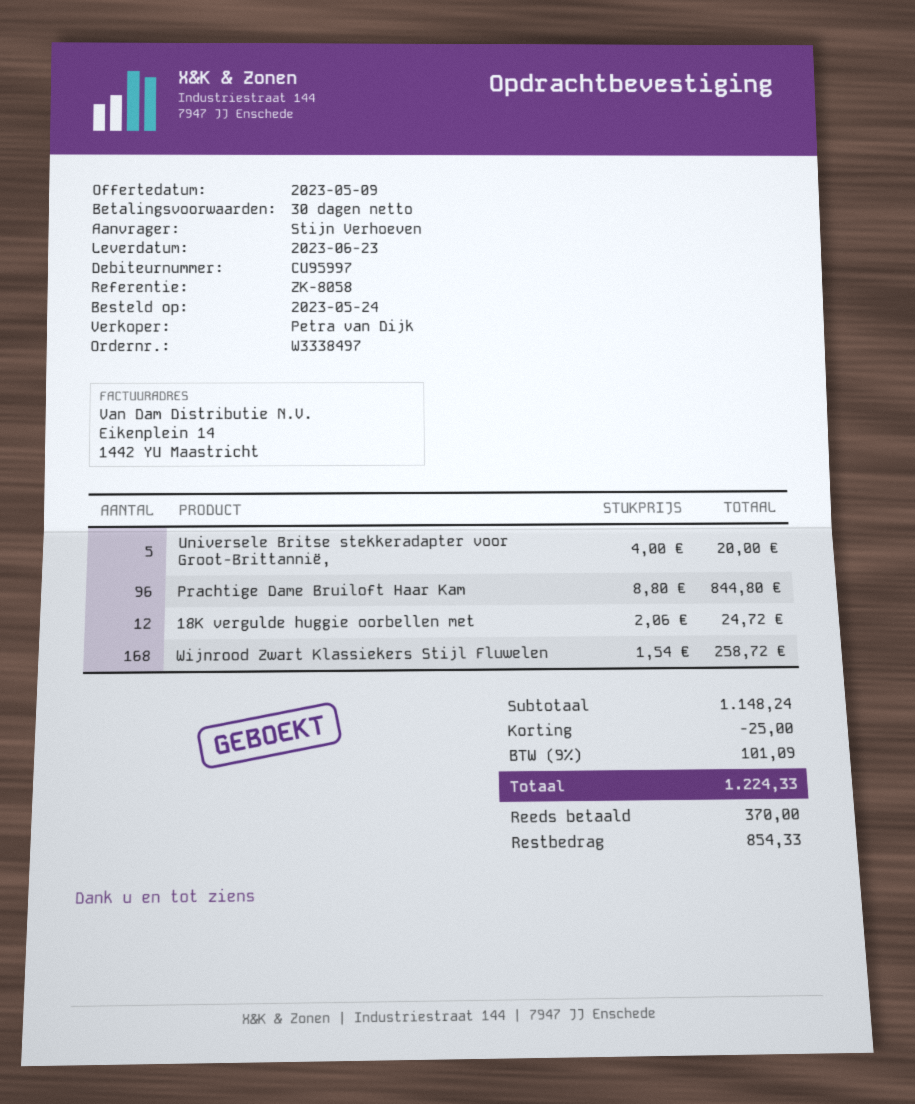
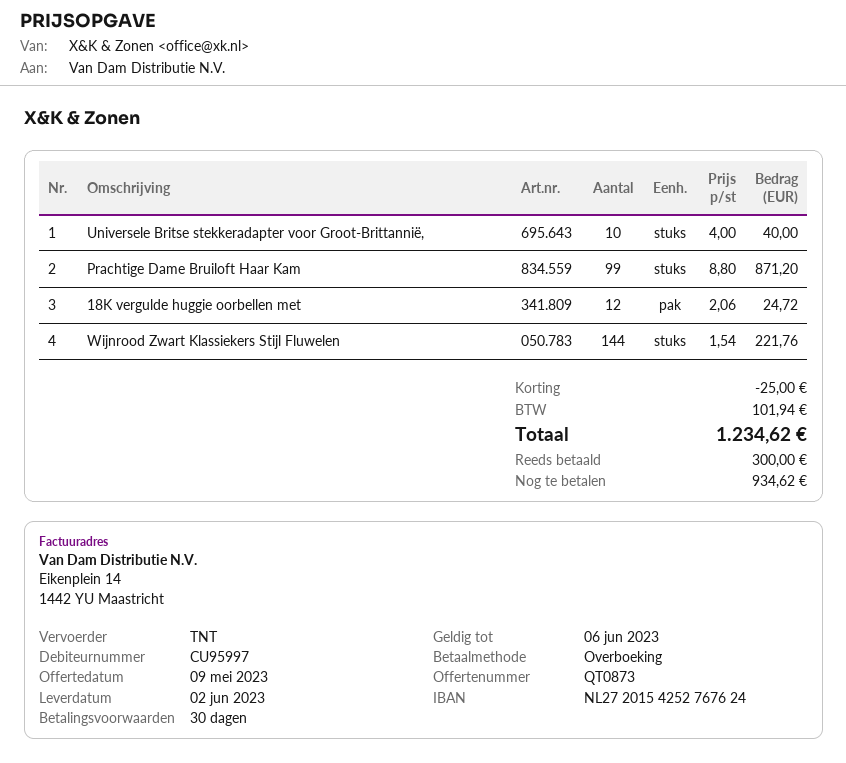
delivery date: 2023-06-23 -> 2023-06-02
Universele Britse stekkeradapter voor Groot-Brittannië,: 5 x 4.00 = 20.00 -> 10 x 4.00 = 40.00
Prachtige Dame Bruiloft Haar Kam: 96 x 8.80 = 844.80 -> 99 x 8.80 = 871.20
Wijnrood Zwart Klassiekers Stijl Fluwelen: 168 x 1.54 = 258.72 -> 144 x 1.54 = 221.76
tax: 101.09 -> 101.94
total: 1224.33 -> 1234.62
deposit: 370.00 -> 300.00
balance: 854.33 -> 934.62

